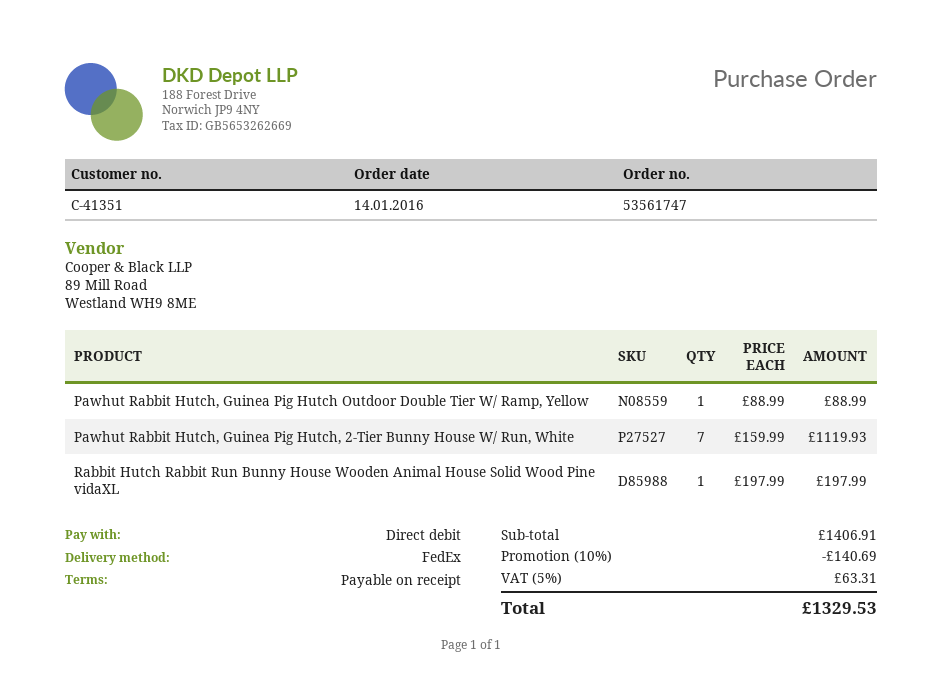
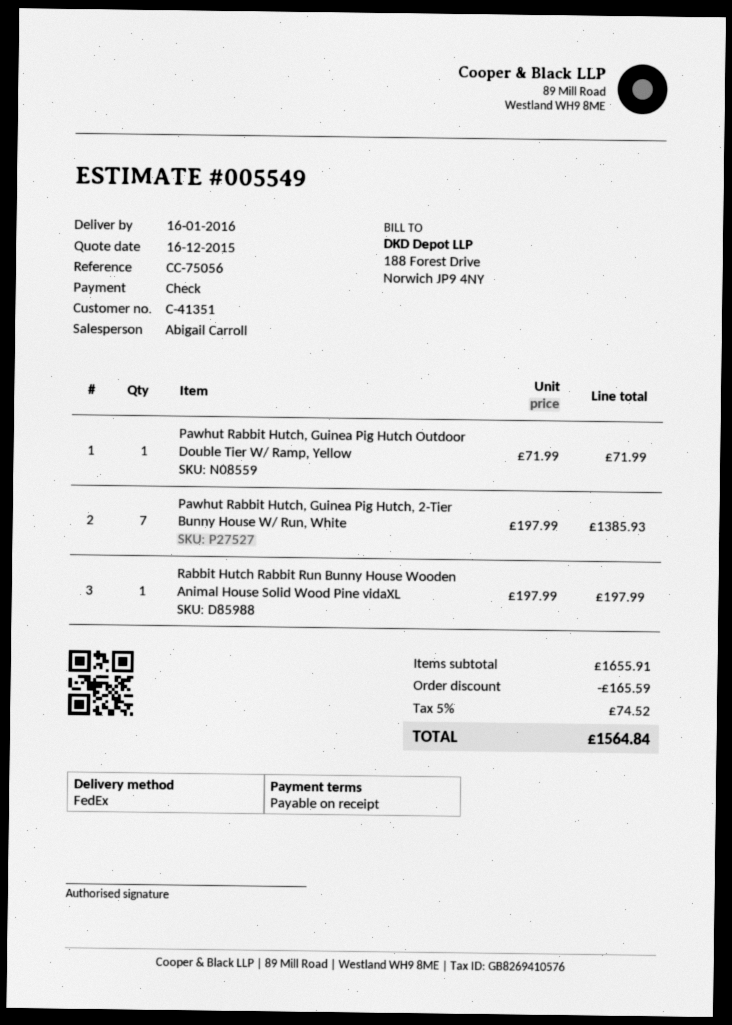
payment method: direct debit -> cheque
Pawhut Rabbit Hutch, Guinea Pig Hutch Outdoor Double Tier W/ Ramp, Yellow: 1 x 88.99 = 88.99 -> 1 x 71.99 = 71.99
Pawhut Rabbit Hutch, Guinea Pig Hutch, 2-Tier Bunny House W/ Run, White: 7 x 159.99 = 1119.93 -> 7 x 197.99 = 1385.93
subtotal: 1406.91 -> 1655.91
discount: 140.69 -> 165.59
tax: 5% = 63.31 -> 5% = 74.52
total: 1329.53 -> 1564.84

